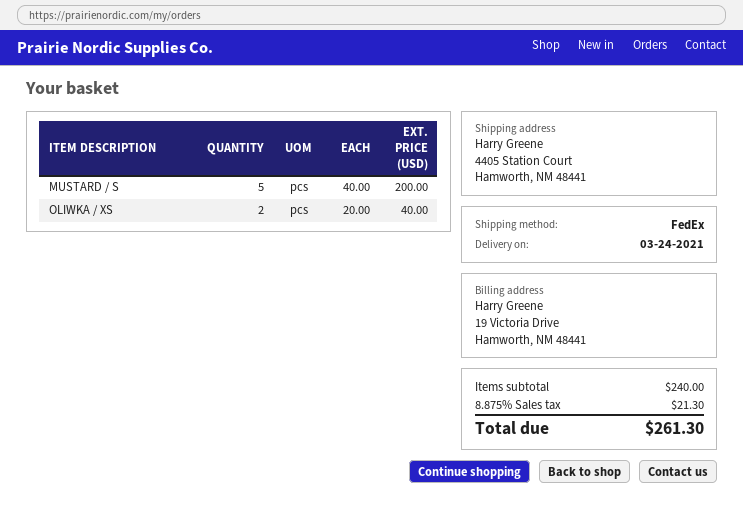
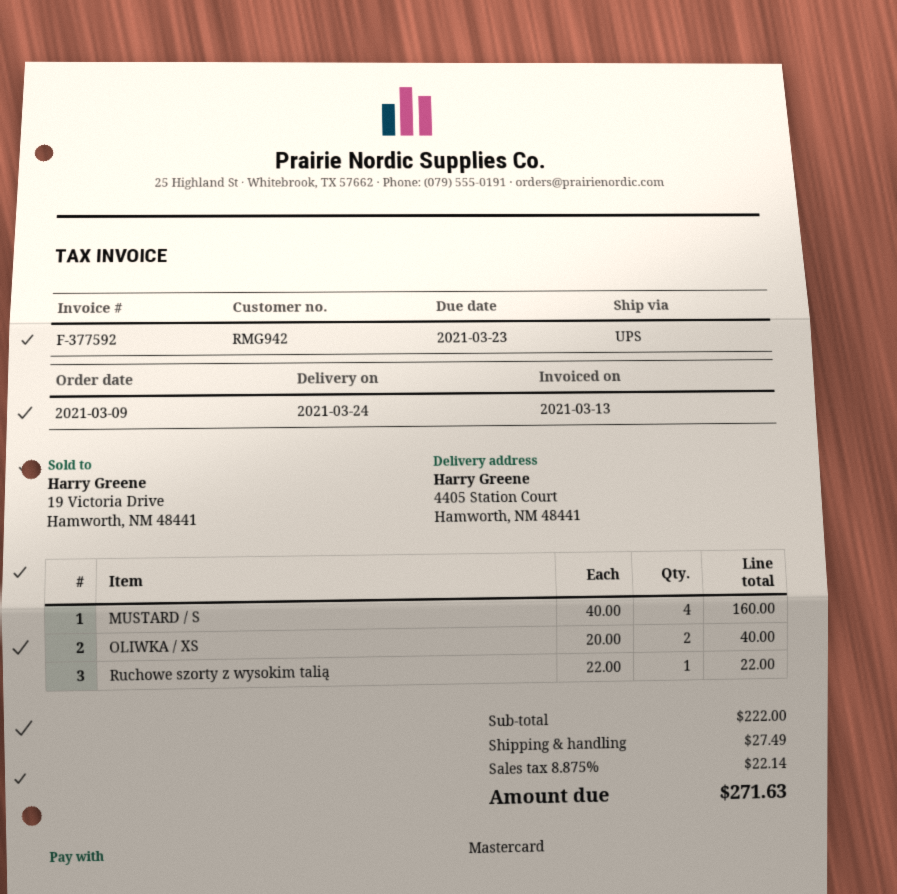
shipping method: FedEx -> UPS
MUSTARD / S: 5 x 40.00 = 200.00 -> 4 x 40.00 = 160.00
Ruchowe szorty z wysokim talią: none -> 1 x 22.00 = 22.00
subtotal: 240.00 -> 222.00
shipping: none -> 27.49
tax: 8.875% = 21.30 -> 8.875% = 22.14
total: 261.30 -> 271.63

